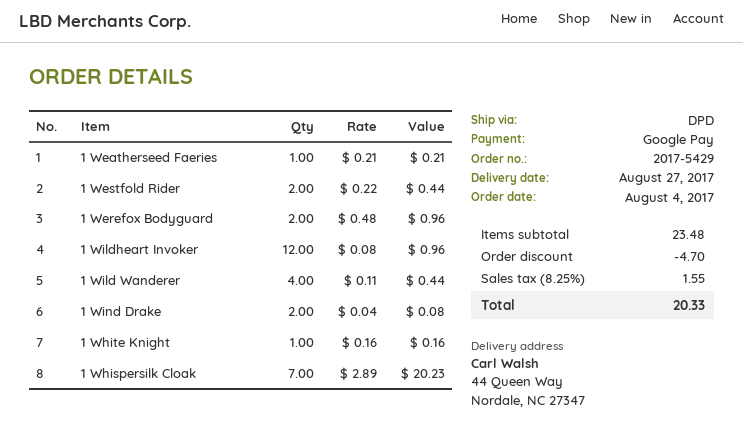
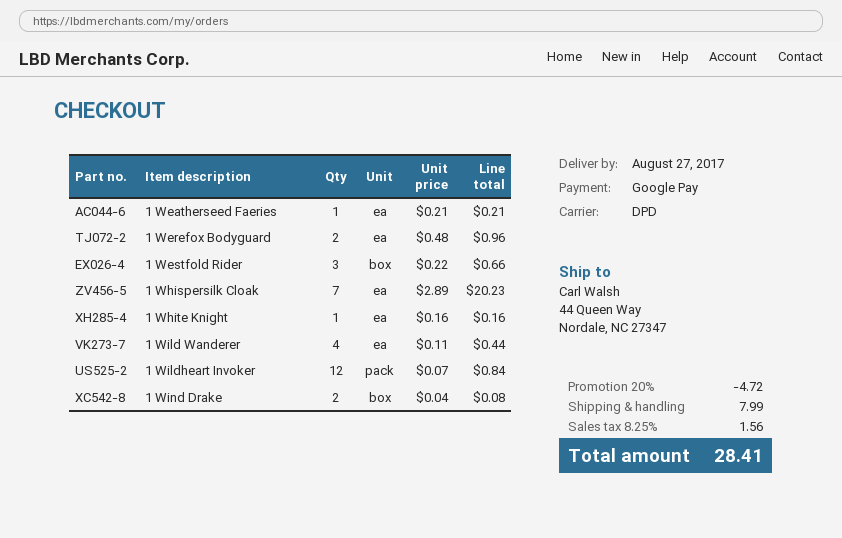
1 Westfold Rider: 2 x 0.22 = 0.44 -> 3 x 0.22 = 0.66
1 Wildheart Invoker: 12 x 0.08 = 0.96 -> 12 x 0.07 = 0.84
discount: 4.70 -> 4.72
shipping: none -> 7.99
tax: 8.25% = 1.55 -> 8.25% = 1.56
total: 20.33 -> 28.41

